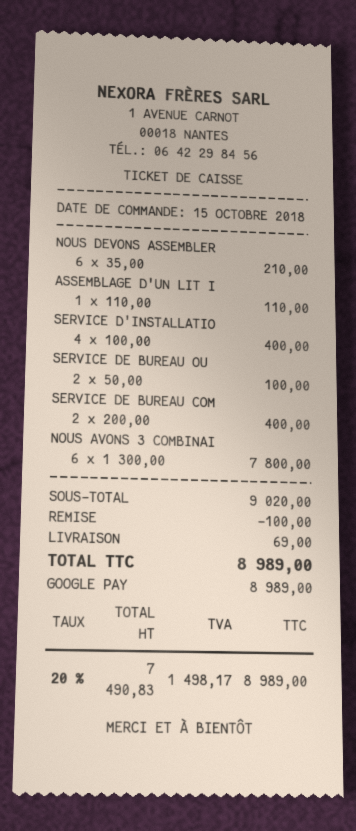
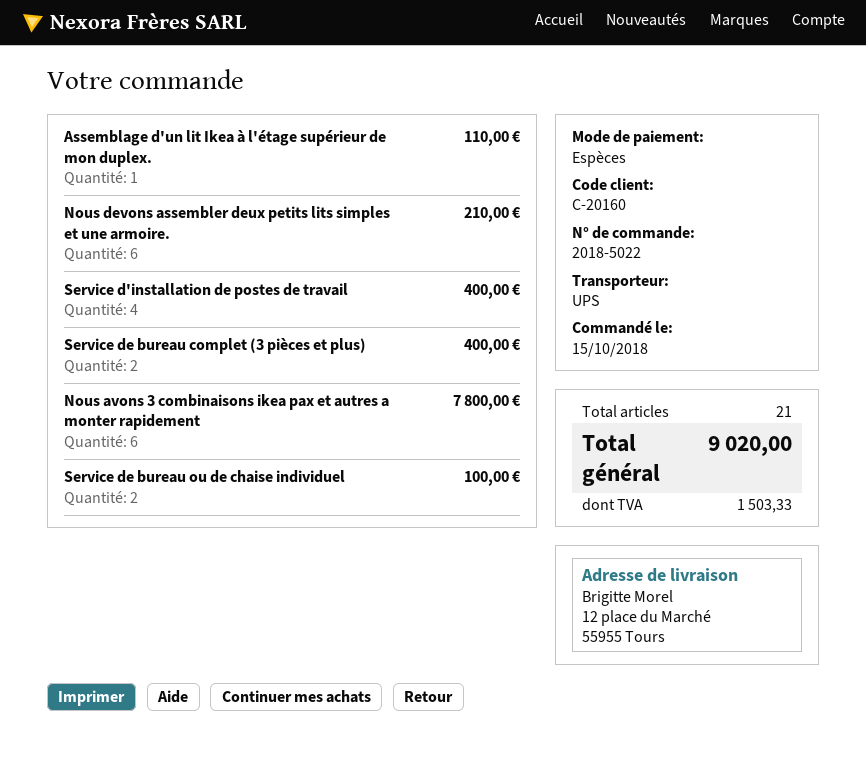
payment method: Google Pay -> cash
discount: 100.00 -> none
shipping: 69.00 -> none
tax: 1498.17 -> 1503.33
total: 8989.00 -> 9020.00

